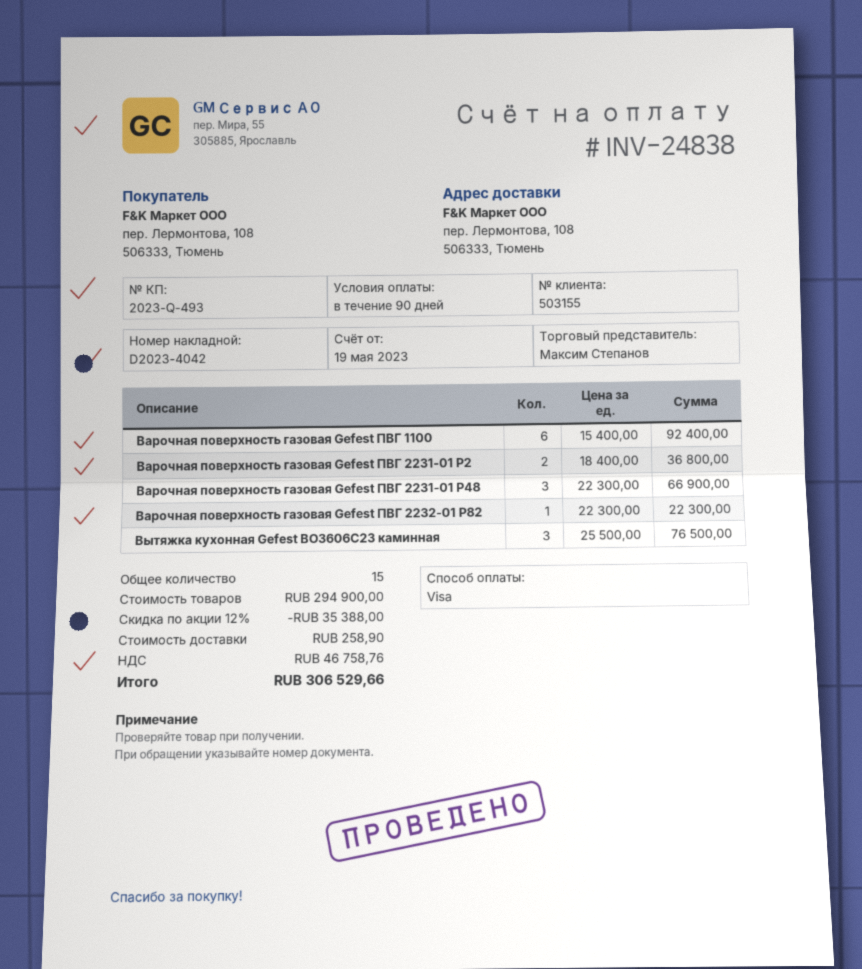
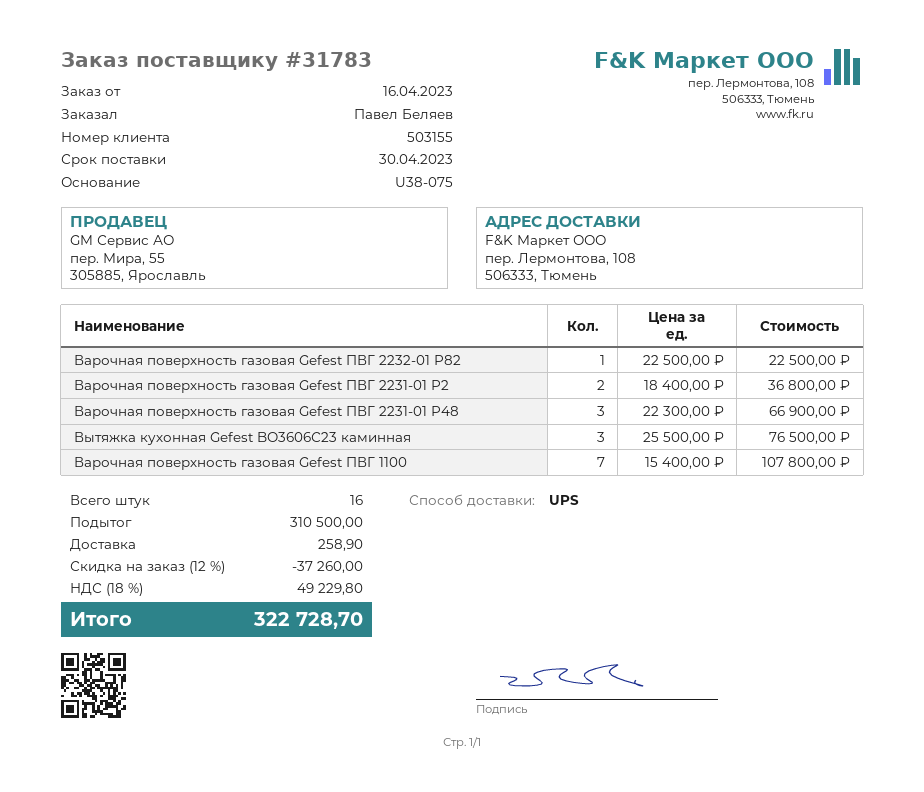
Варочная поверхность газовая Gefest ПВГ 1100: 6 x 15400.00 = 92400.00 -> 7 x 15400.00 = 107800.00
Варочная поверхность газовая Gefest ПВГ 2232-01 Р82: 1 x 22300.00 = 22300.00 -> 1 x 22500.00 = 22500.00
total quantity: 15 -> 16
subtotal: 294900.00 -> 310500.00
discount: 12% = 35388.00 -> 12% = 37260.00
tax: 46758.76 -> 49229.80
total: 306529.66 -> 322728.70

